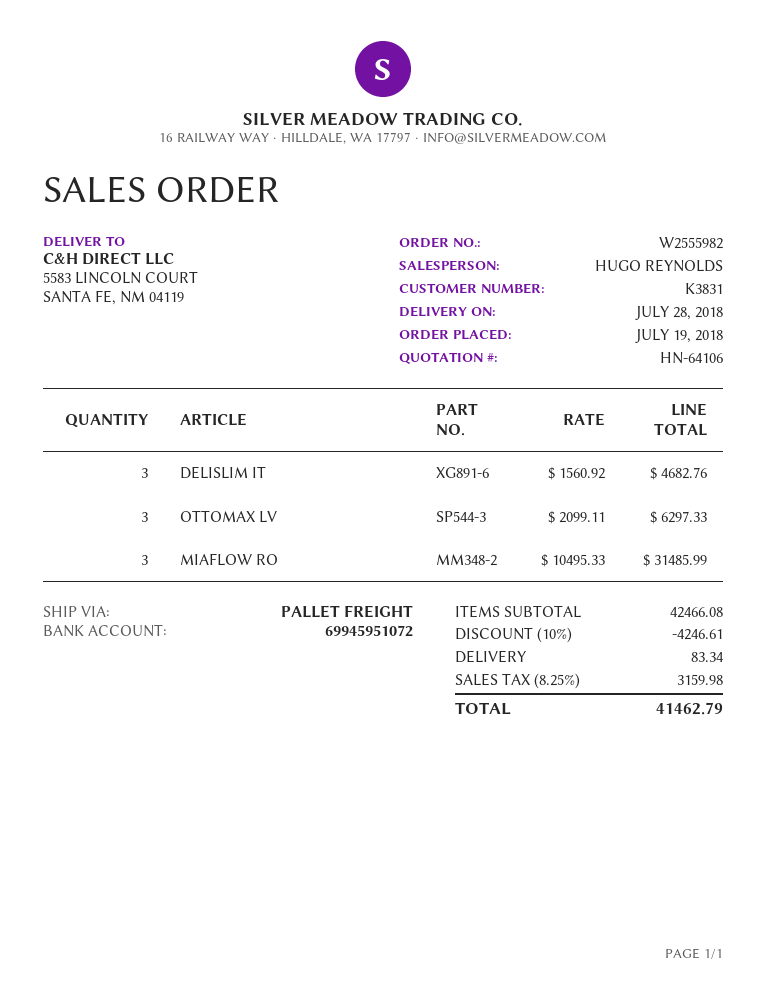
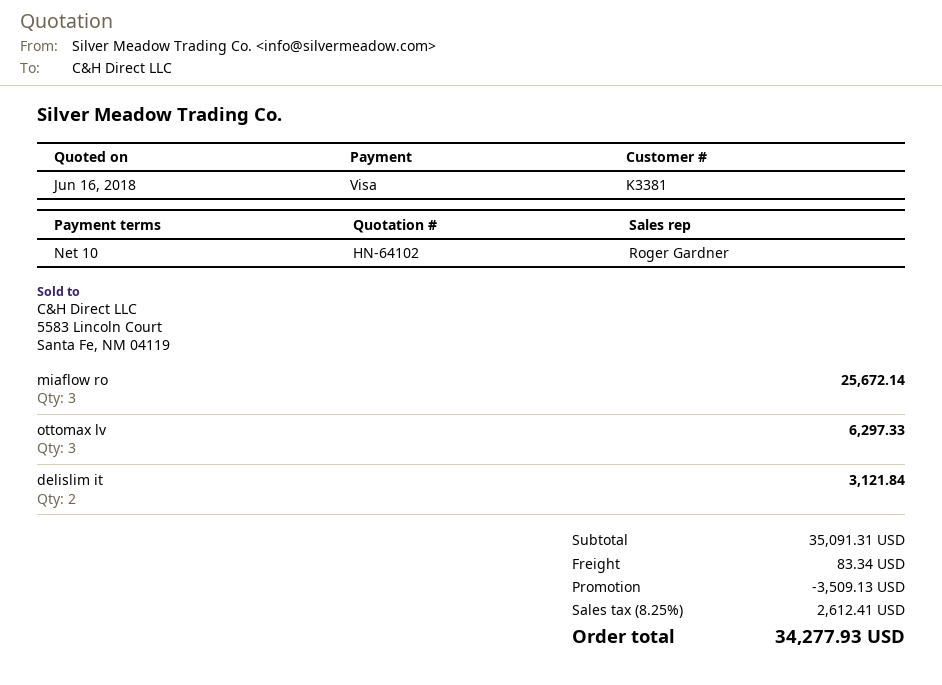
quote number: HN-64106 -> HN-64102
customer number: K3831 -> K3381
sales rep: HUGO REYNOLDS -> Roger Gardner
DELISLIM IT: 3 for 4682.76 -> 2 for 3121.84
MIAFLOW RO: 3 for 31485.99 -> 3 for 25672.14
subtotal: 42466.08 -> 35091.31
discount: 4246.61 -> 3509.13
tax: 8.25% = 3159.98 -> 8.25% = 2612.41
total: 41462.79 -> 34277.93

